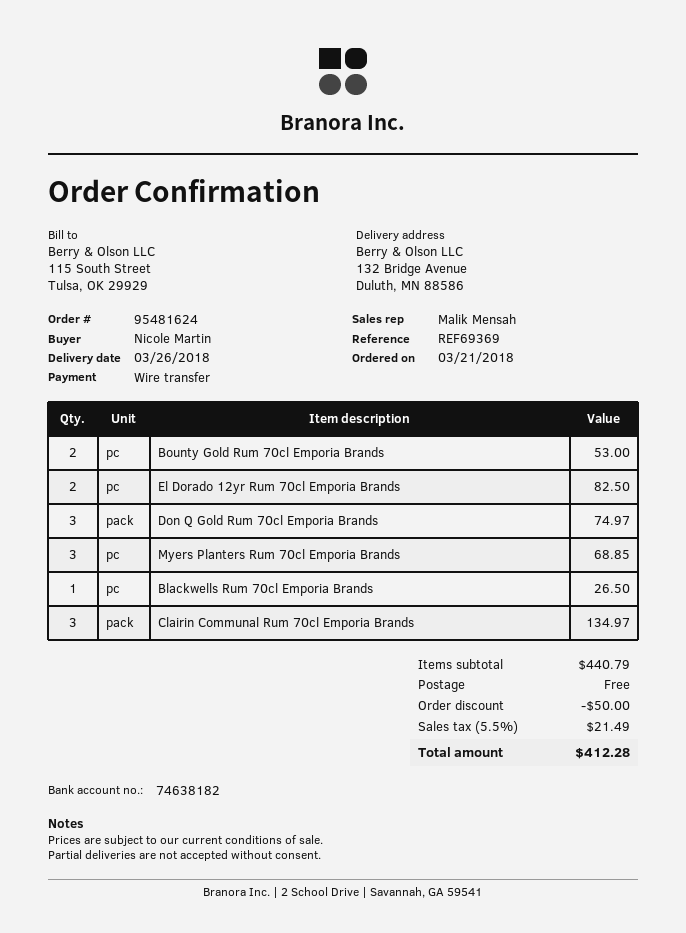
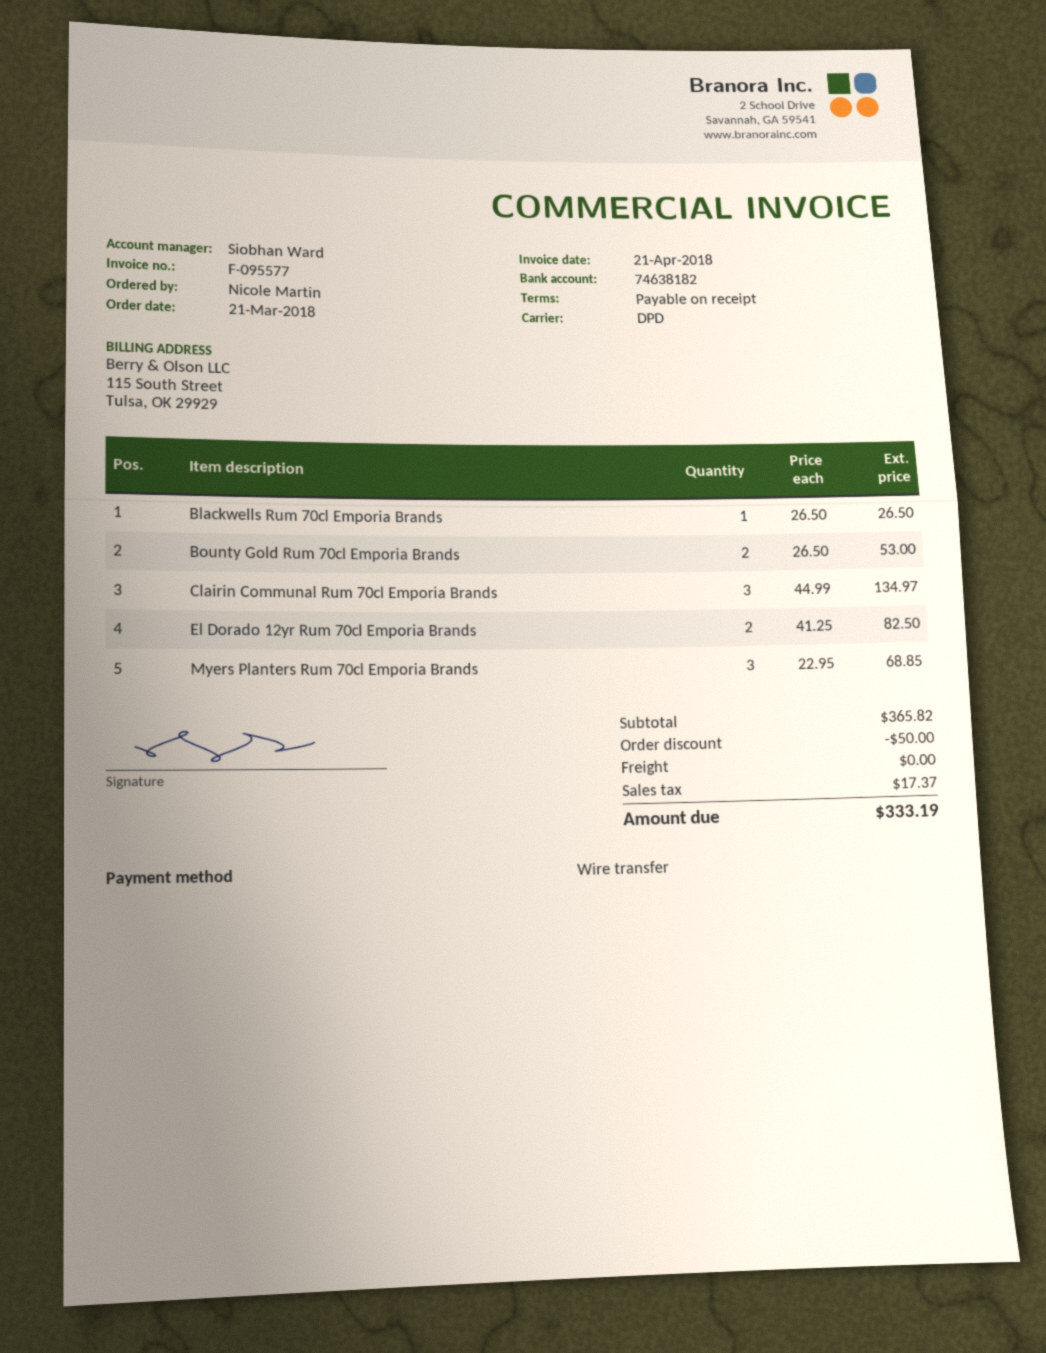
sales rep: Malik Mensah -> Siobhan Ward
Don Q Gold Rum 70cl Emporia Brands: 3 for 74.97 -> none
subtotal: 440.79 -> 365.82
tax: 21.49 -> 17.37
total: 412.28 -> 333.19

